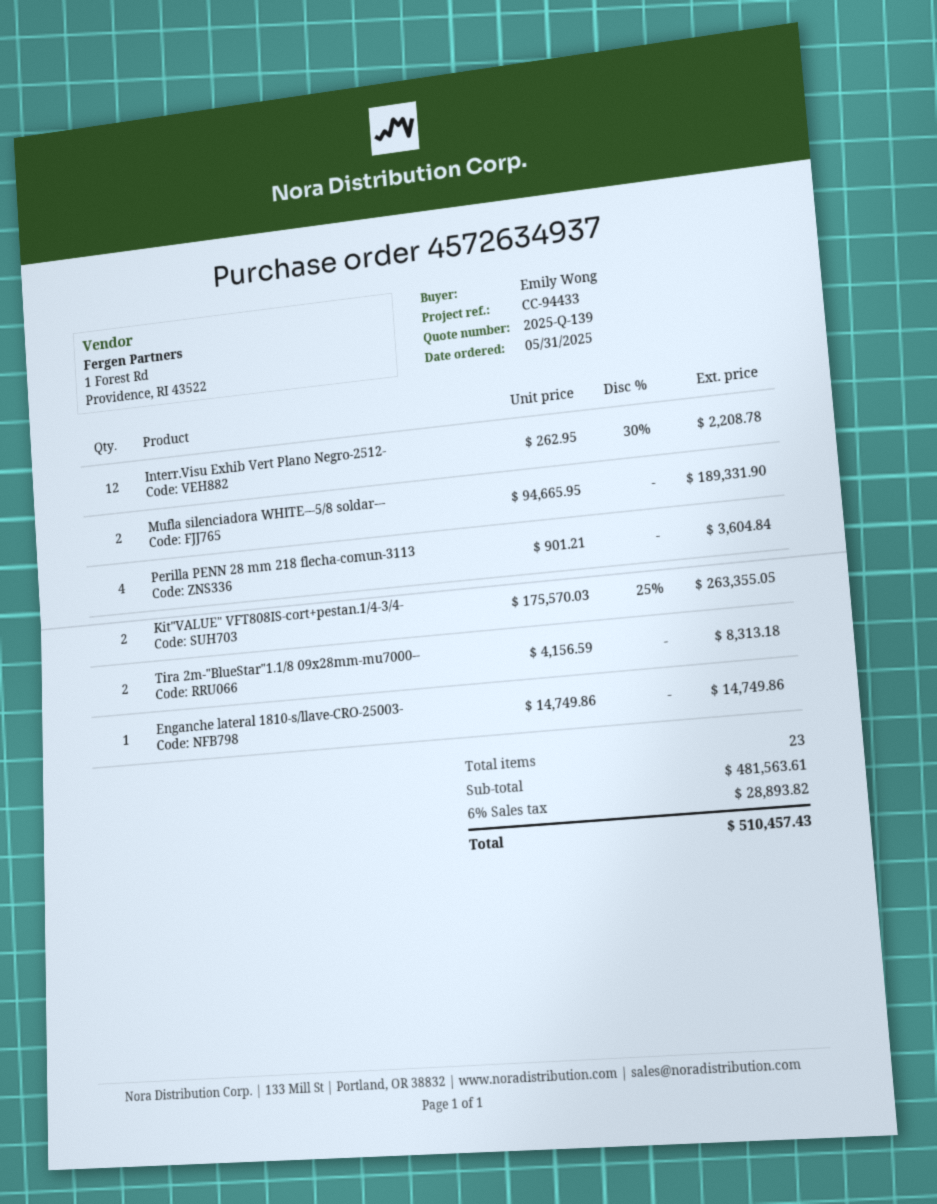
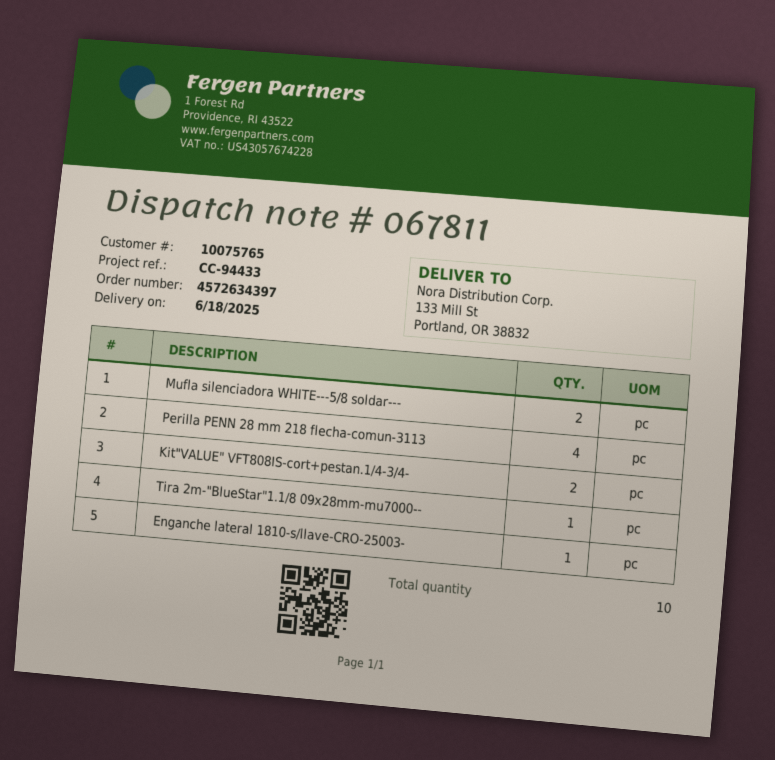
order number: 4572634937 -> 4572634397
Interr.Visu Exhib Vert Plano Negro-2512-: 12 -> none
Tira 2m-"BlueStar"1.1/8 09x28mm-mu7000--: 2 -> 1
total quantity: 23 -> 10

